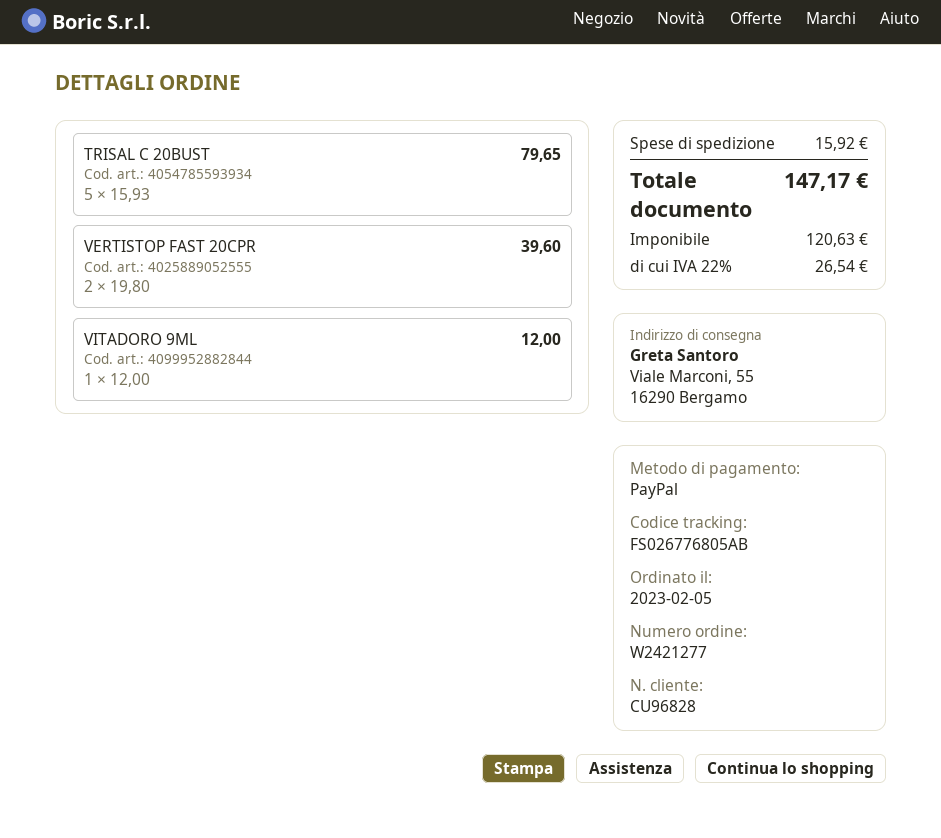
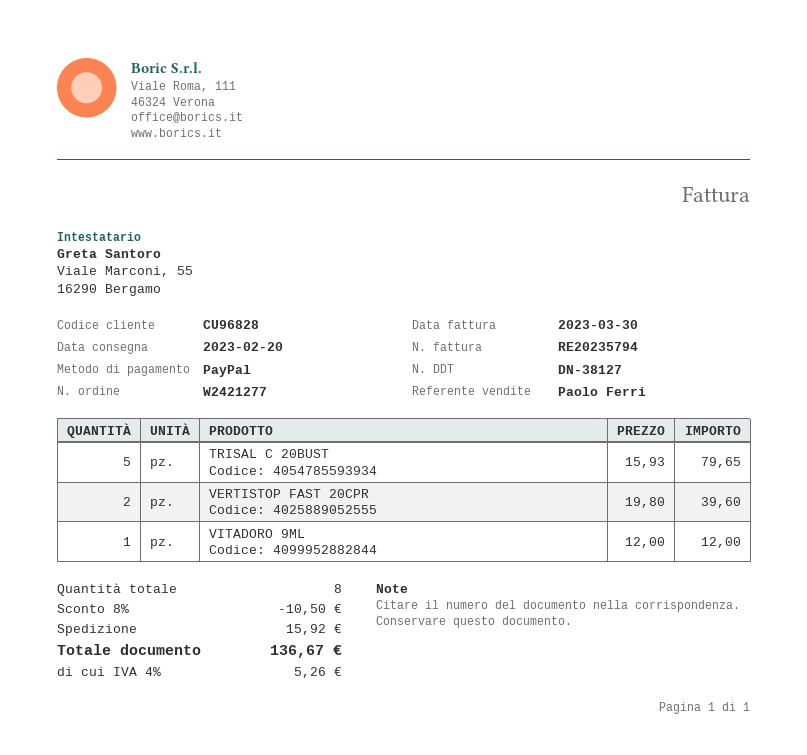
discount: none -> 8% = 10.50
tax: 22% = 26.54 -> 4% = 5.26
total: 147.17 -> 136.67

